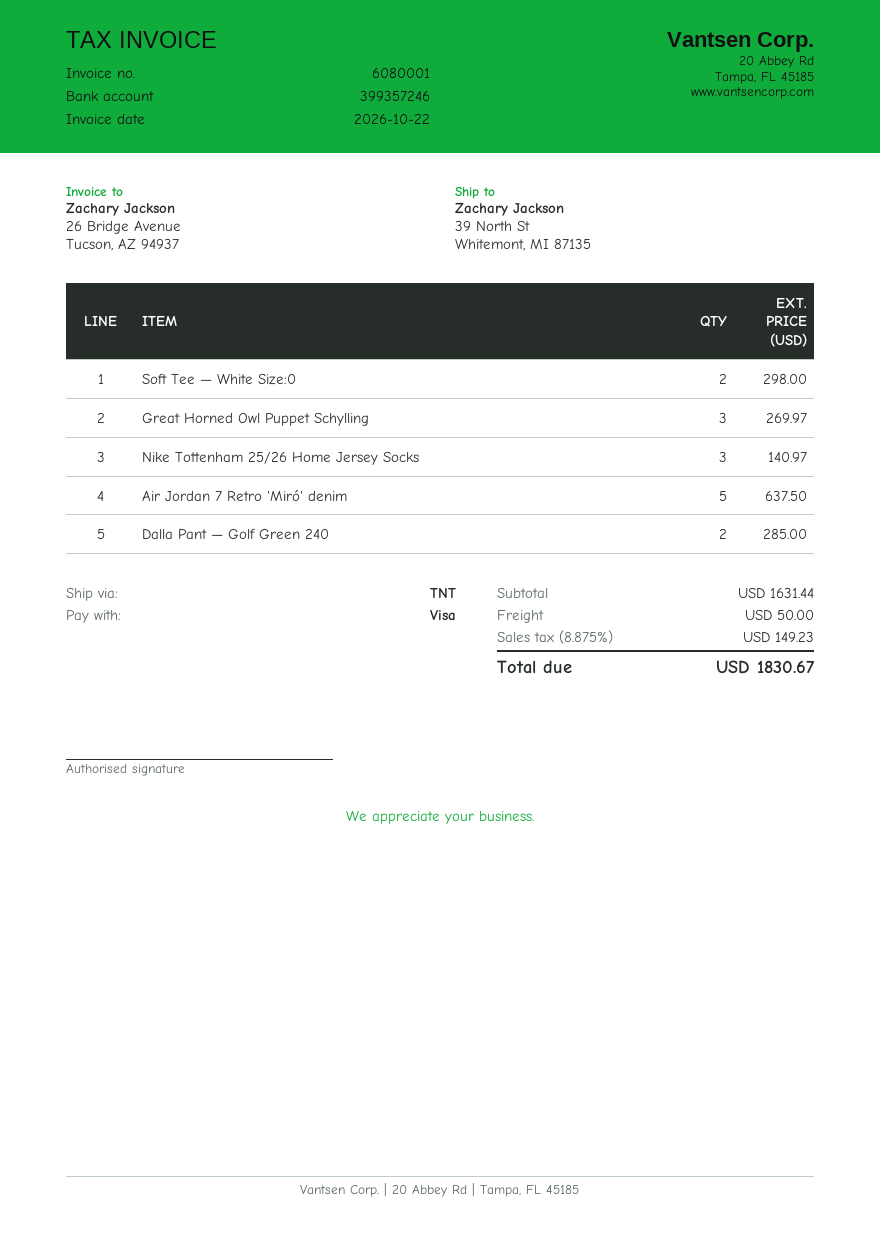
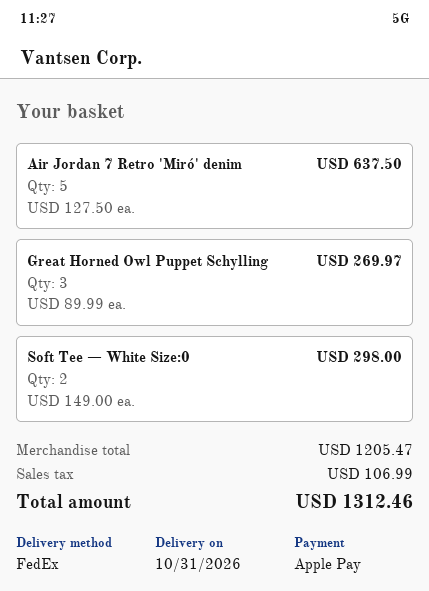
payment method: Visa -> Apple Pay
shipping method: TNT -> FedEx
Nike Tottenham 25/26 Home Jersey Socks: 3 for 140.97 -> none
Dalla Pant — Golf Green 240: 2 for 285.00 -> none
subtotal: 1631.44 -> 1205.47
shipping: 50.00 -> none
tax: 149.23 -> 106.99
total: 1830.67 -> 1312.46

